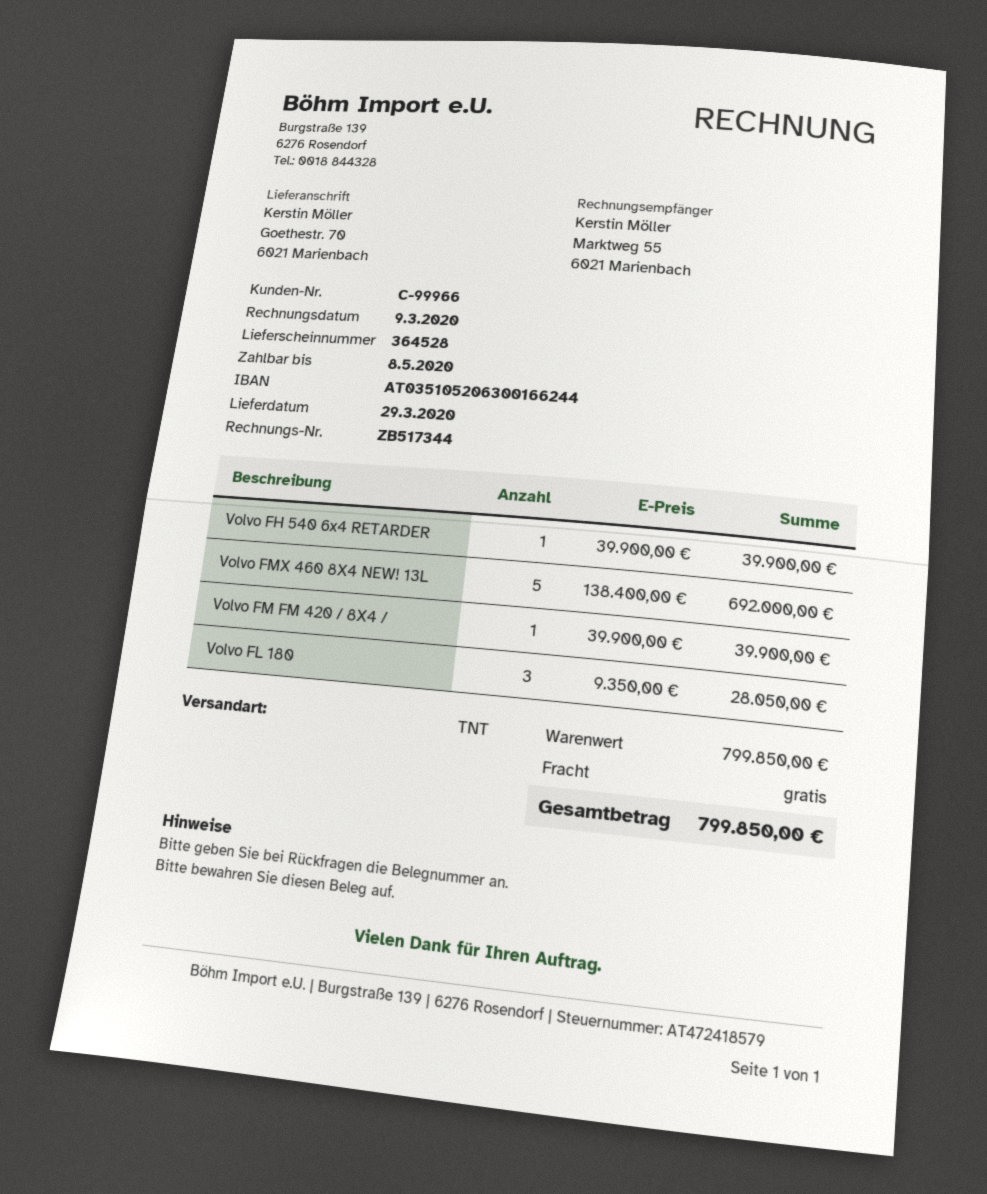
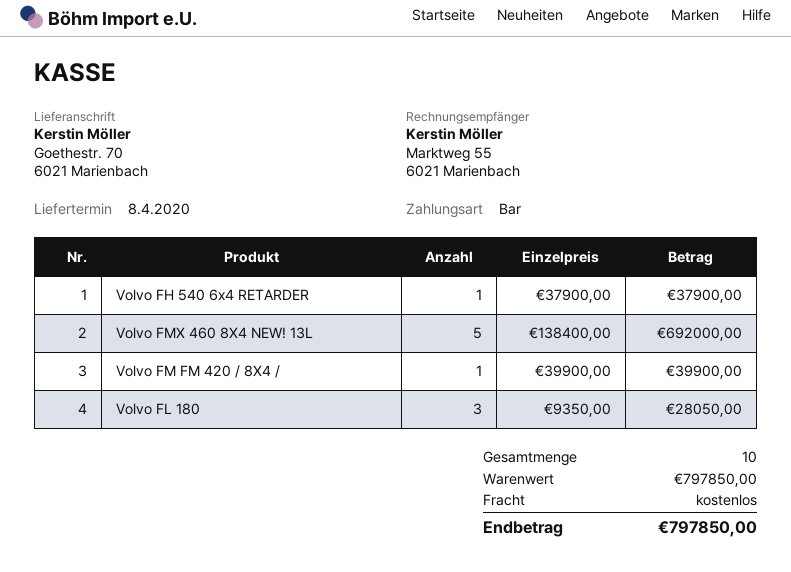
delivery date: 2020-03-29 -> 2020-04-08
Volvo FH 540 6x4 RETARDER: 1 x 39900.00 = 39900.00 -> 1 x 37900.00 = 37900.00
subtotal: 799850.00 -> 797850.00
total: 799850.00 -> 797850.00

